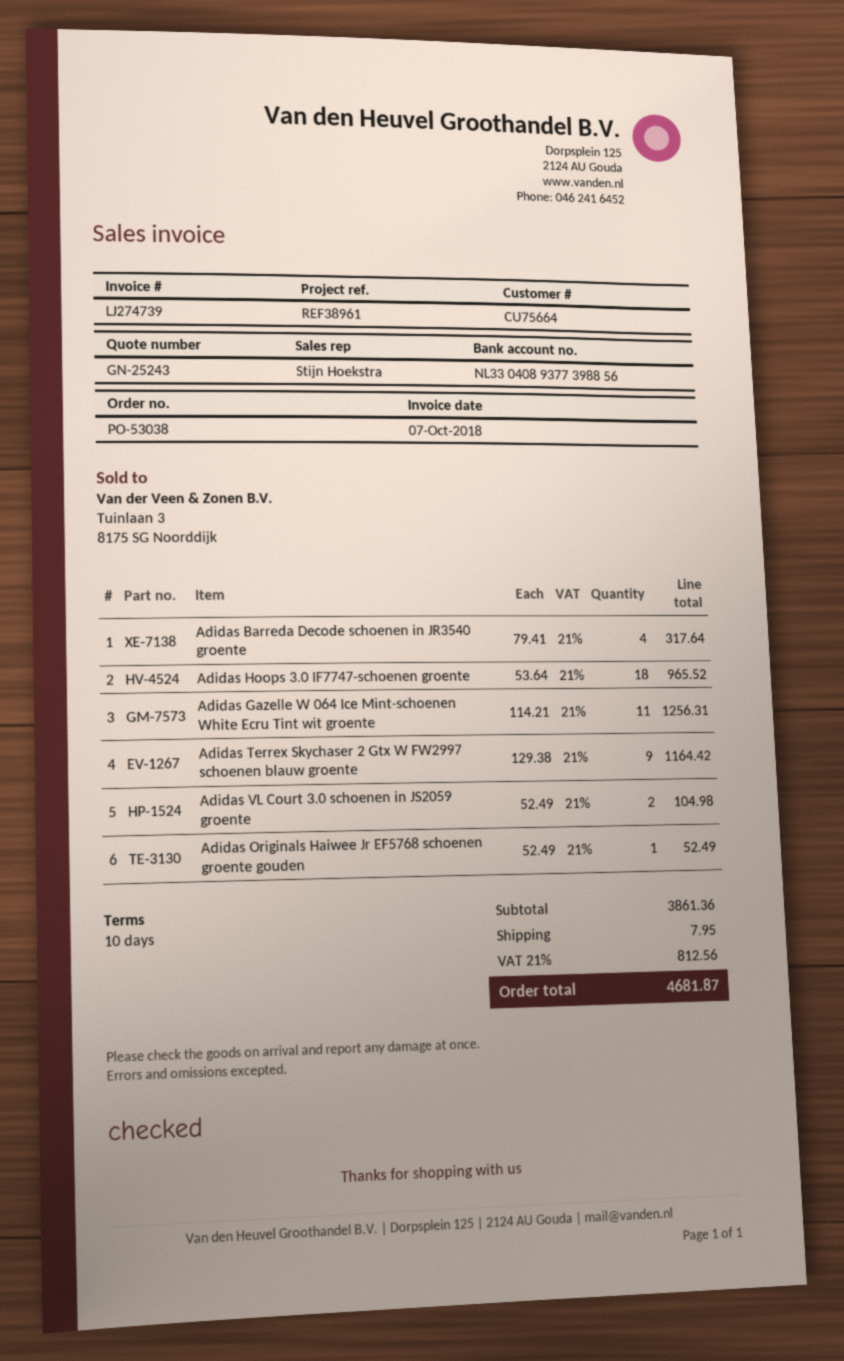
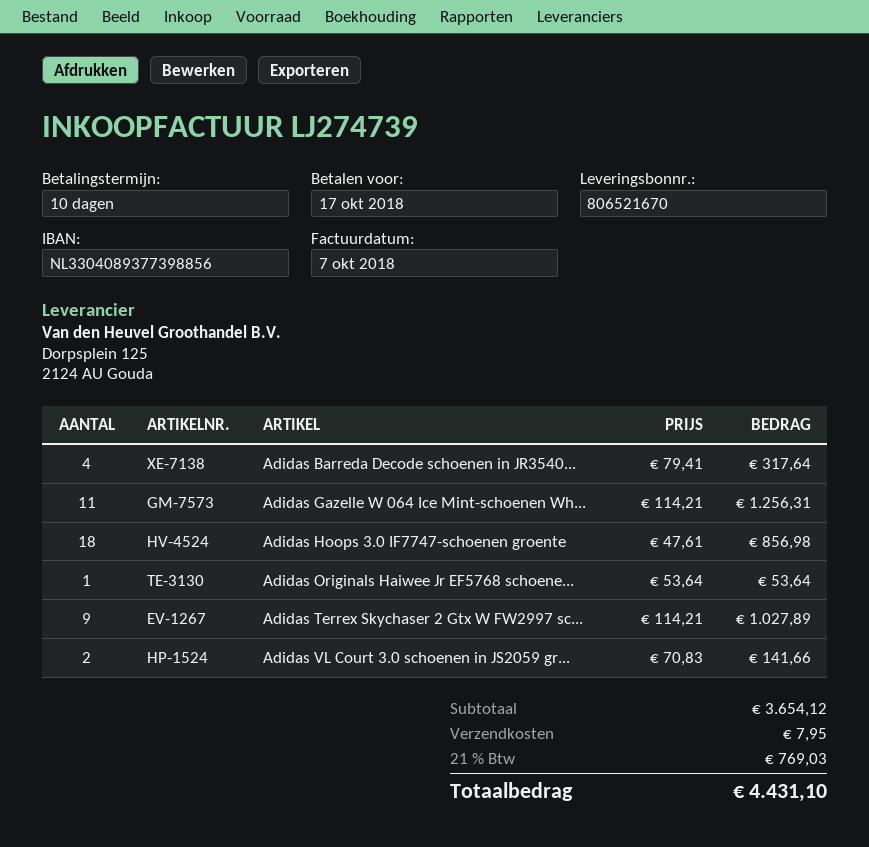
Adidas Hoops 3.0 IF7747-schoenen groente: 18 x 53.64 = 965.52 -> 18 x 47.61 = 856.98
Adidas Terrex Skychaser 2 Gtx W FW2997 schoenen blauw groente: 9 x 129.38 = 1164.42 -> 9 x 114.21 = 1027.89
Adidas VL Court 3.0 schoenen in JS2059 groente: 2 x 52.49 = 104.98 -> 2 x 70.83 = 141.66
Adidas Originals Haiwee Jr EF5768 schoenen groente gouden: 1 x 52.49 = 52.49 -> 1 x 53.64 = 53.64
subtotal: 3861.36 -> 3654.12
tax: 21% = 812.56 -> 21% = 769.03
total: 4681.87 -> 4431.10

